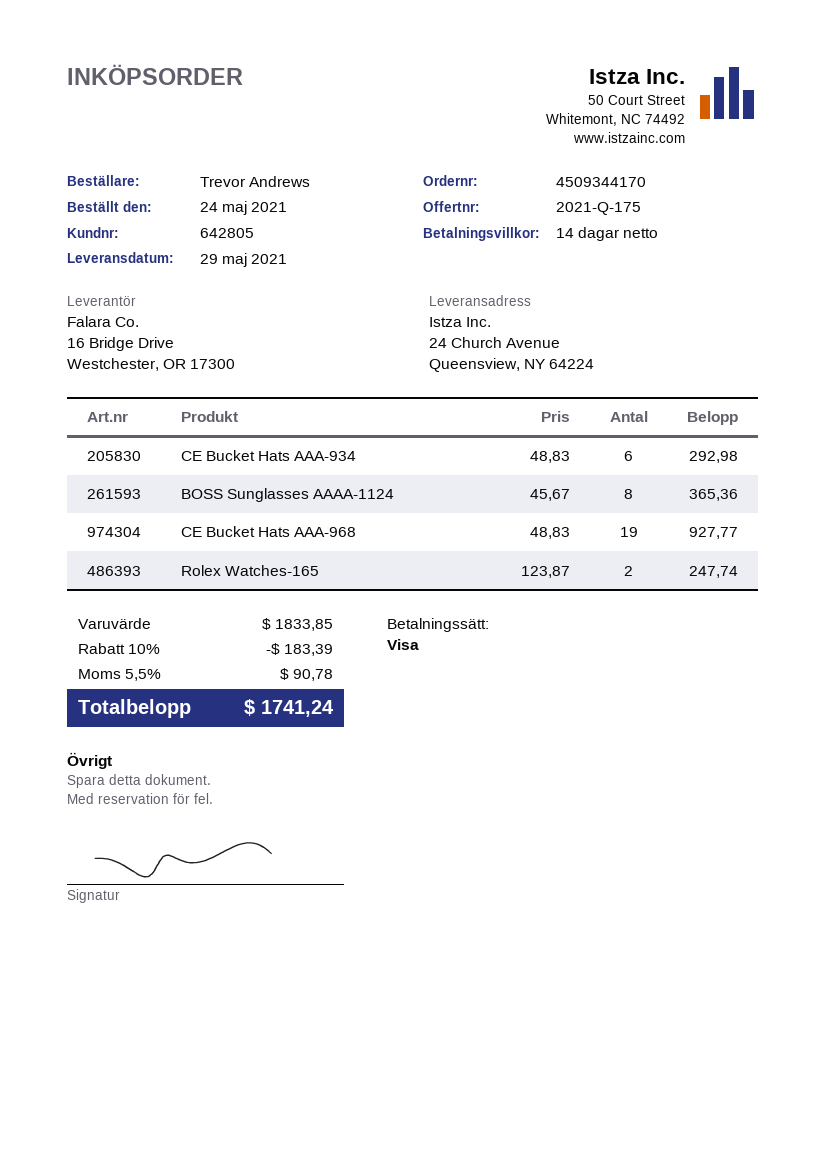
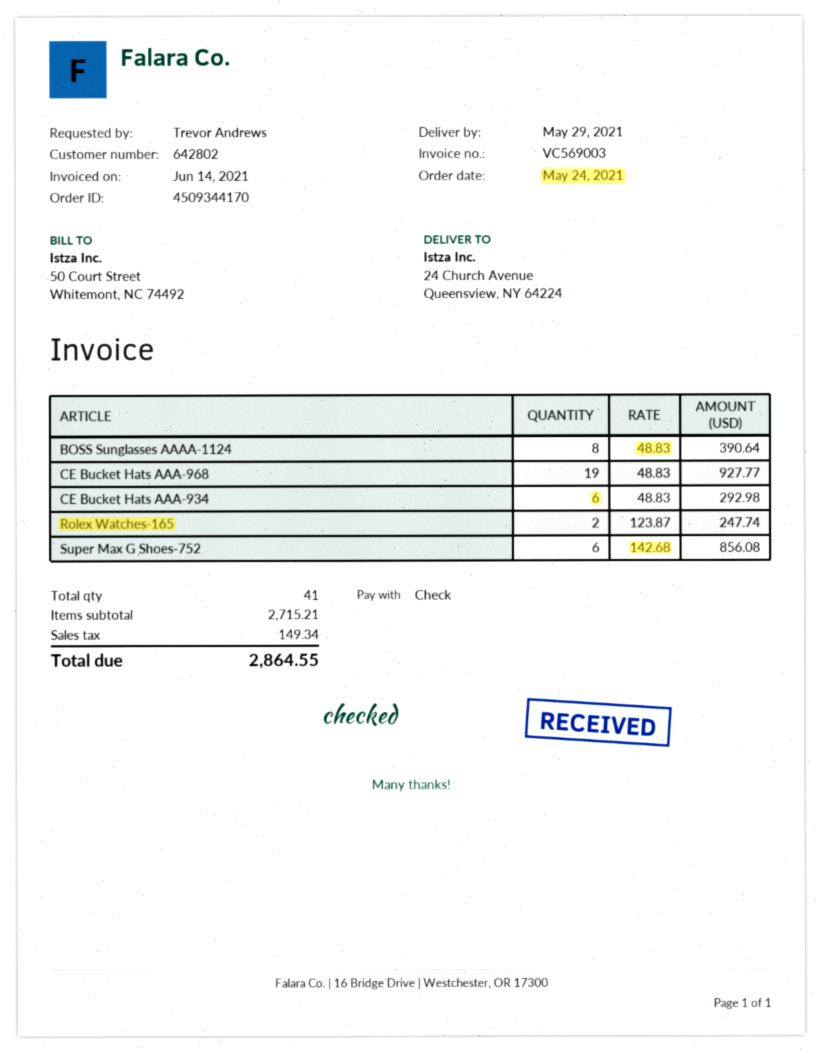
customer number: 642805 -> 642802
payment method: Visa -> cheque
BOSS Sunglasses AAAA-1124: 8 x 45.67 = 365.36 -> 8 x 48.83 = 390.64
Super Max G Shoes-752: none -> 6 x 142.68 = 856.08
subtotal: 1833.85 -> 2715.21
discount: 10% = 183.39 -> none
tax: 90.78 -> 149.34
total: 1741.24 -> 2864.55

